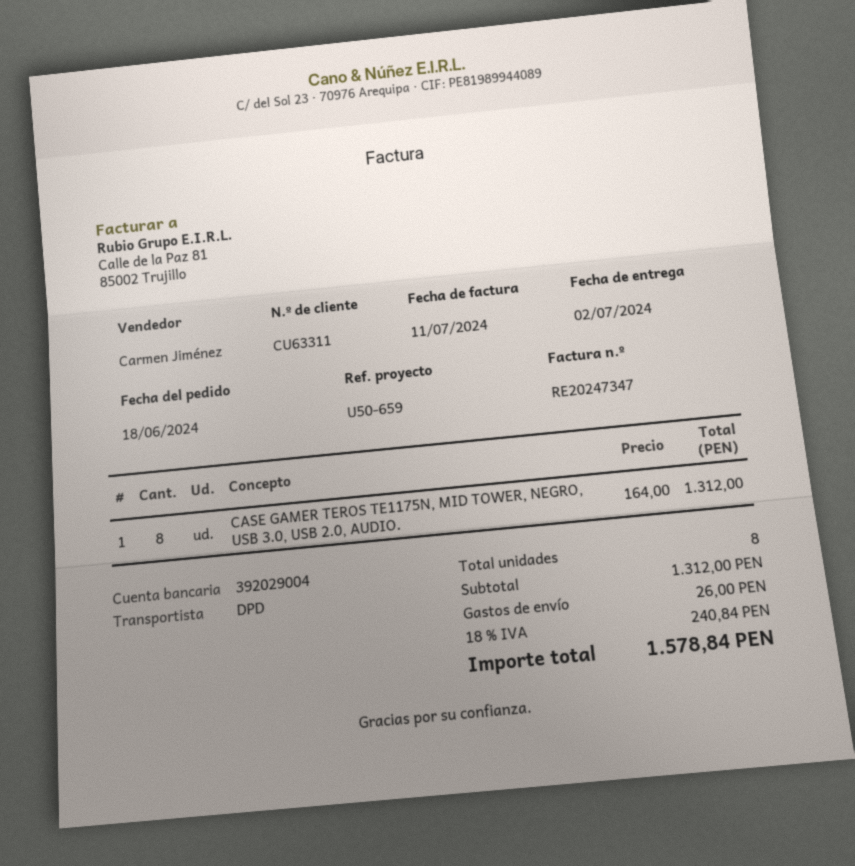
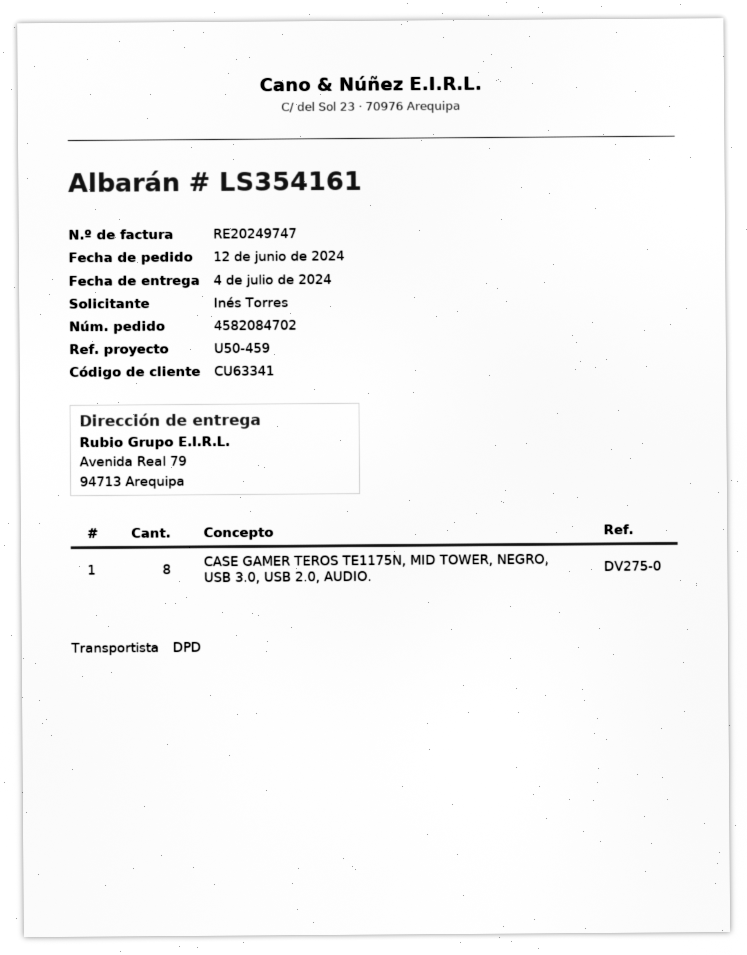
order date: 2024-06-18 -> 2024-06-12
delivery date: 2024-07-02 -> 2024-07-04
invoice number: RE20247347 -> RE20249747
customer number: CU63311 -> CU63341
reference: U50-659 -> U50-459

